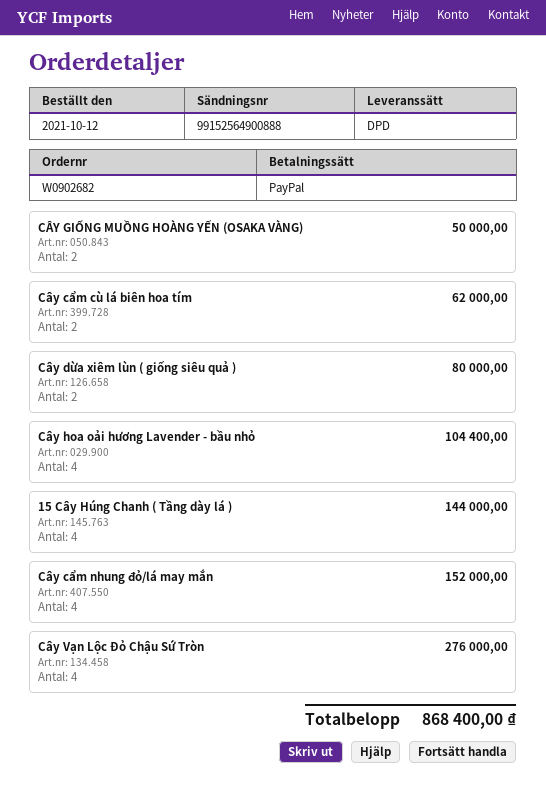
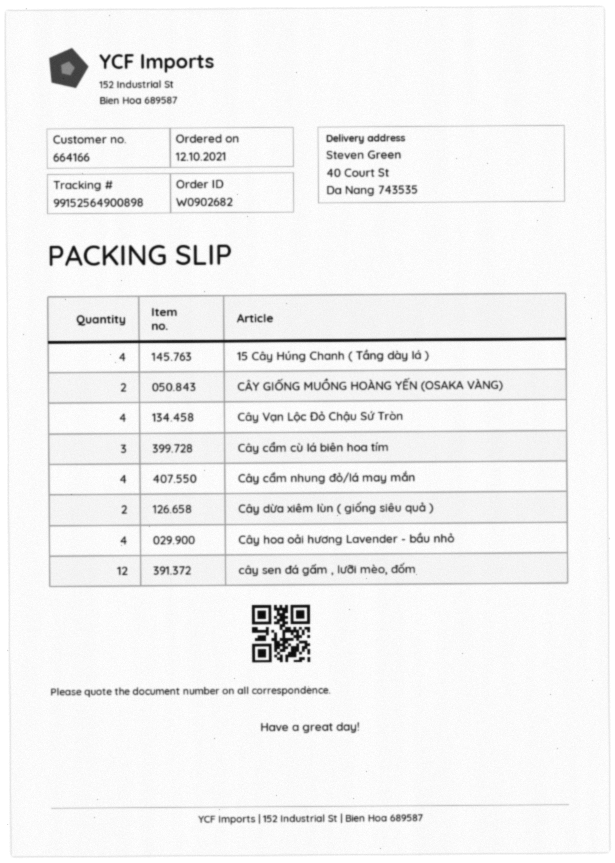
tracking number: 99152564900888 -> 99152564900898
Cây cẩm cù lá biên hoa tím: 2 -> 3
cây sen đá gấm , lưỡi mèo, đốm: none -> 12

